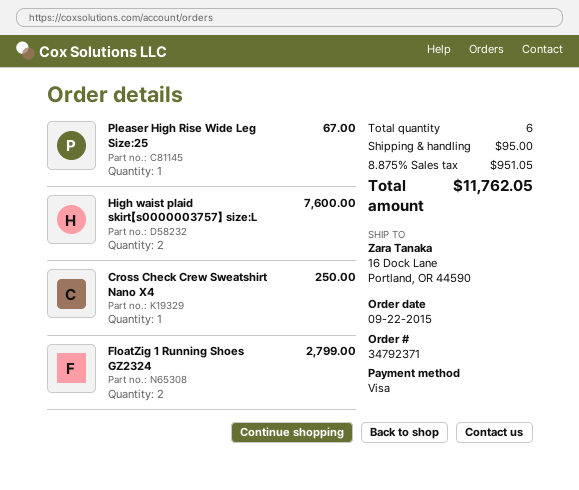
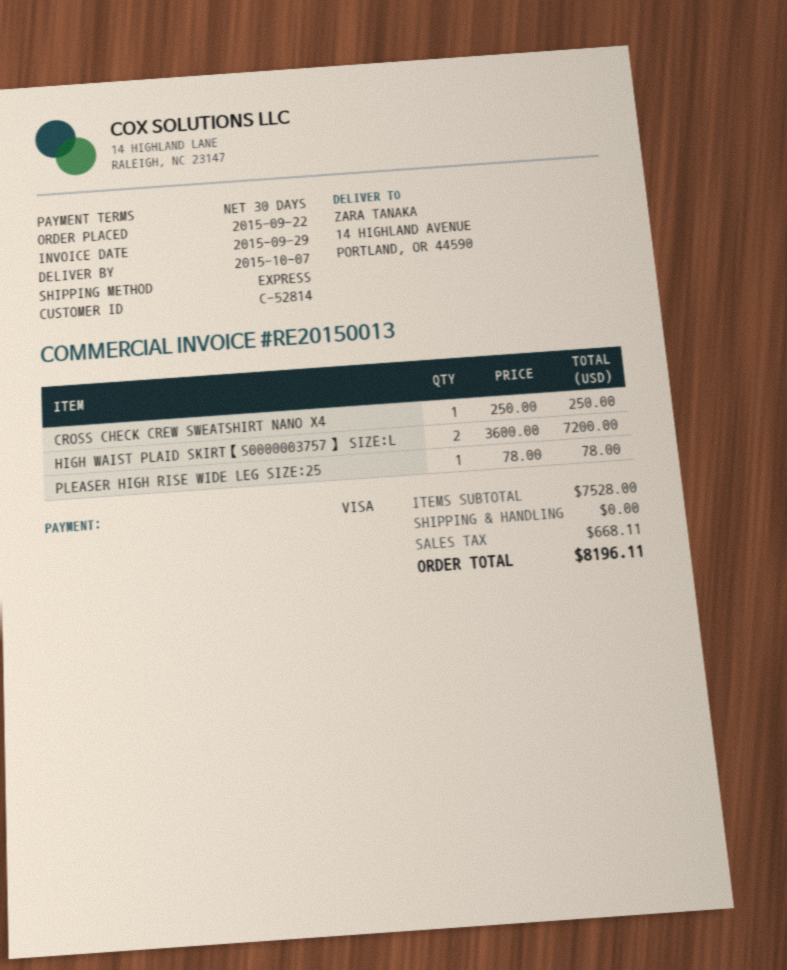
ship to: 16 Dock Lane, Portland, OR 44590 -> 14 HIGHLAND AVENUE, PORTLAND, OR 44590
Pleaser High Rise Wide Leg Size:25: 1 for 67.00 -> 1 for 78.00
High waist plaid skirt【s0000003757】 size:L: 2 for 7600.00 -> 2 for 7200.00
FloatZig 1 Running Shoes GZ2324: 2 for 2799.00 -> none
shipping: 95.00 -> 0.00
tax: 951.05 -> 668.11
total: 11762.05 -> 8196.11

